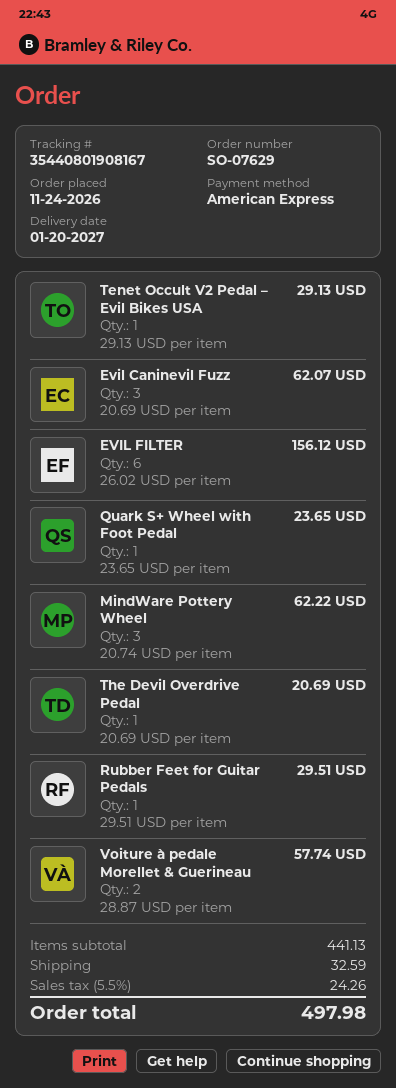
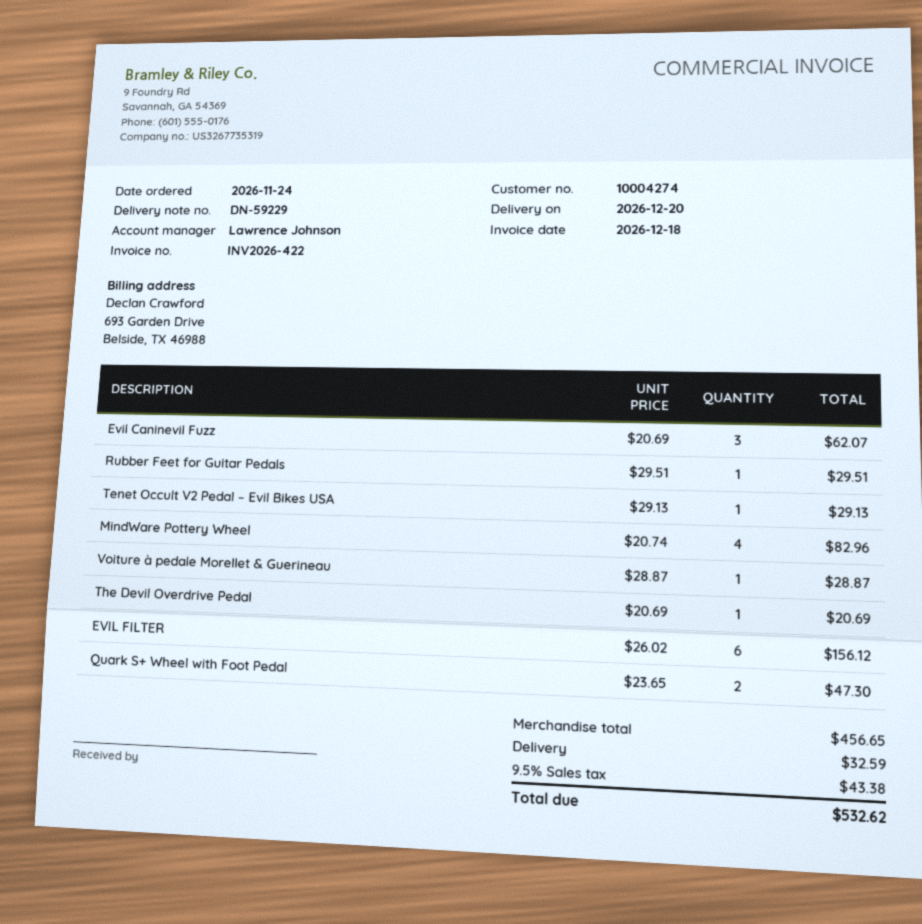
delivery date: 2027-01-20 -> 2026-12-20
Quark S+ Wheel with Foot Pedal: 1 x 23.65 = 23.65 -> 2 x 23.65 = 47.30
MindWare Pottery Wheel: 3 x 20.74 = 62.22 -> 4 x 20.74 = 82.96
Voiture à pedale Morellet & Guerineau: 2 x 28.87 = 57.74 -> 1 x 28.87 = 28.87
subtotal: 441.13 -> 456.65
tax: 5.5% = 24.26 -> 9.5% = 43.38
total: 497.98 -> 532.62

